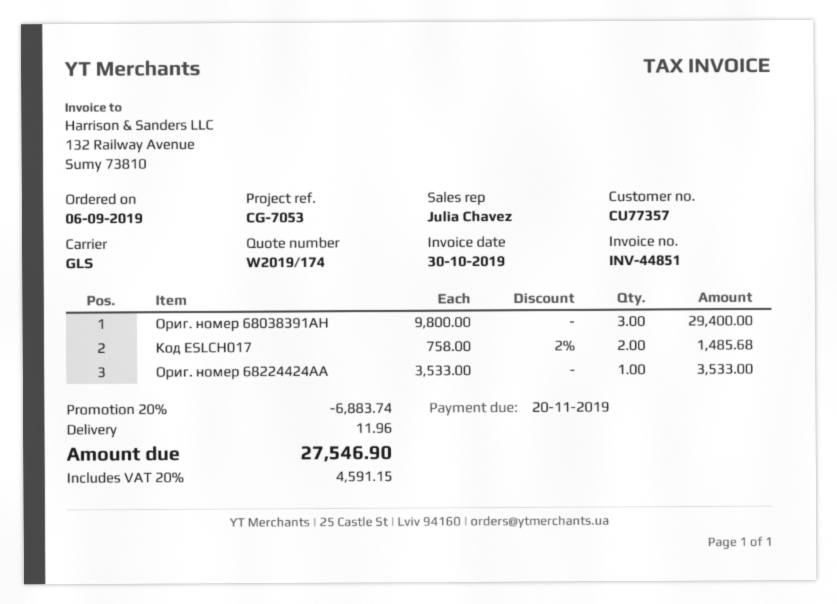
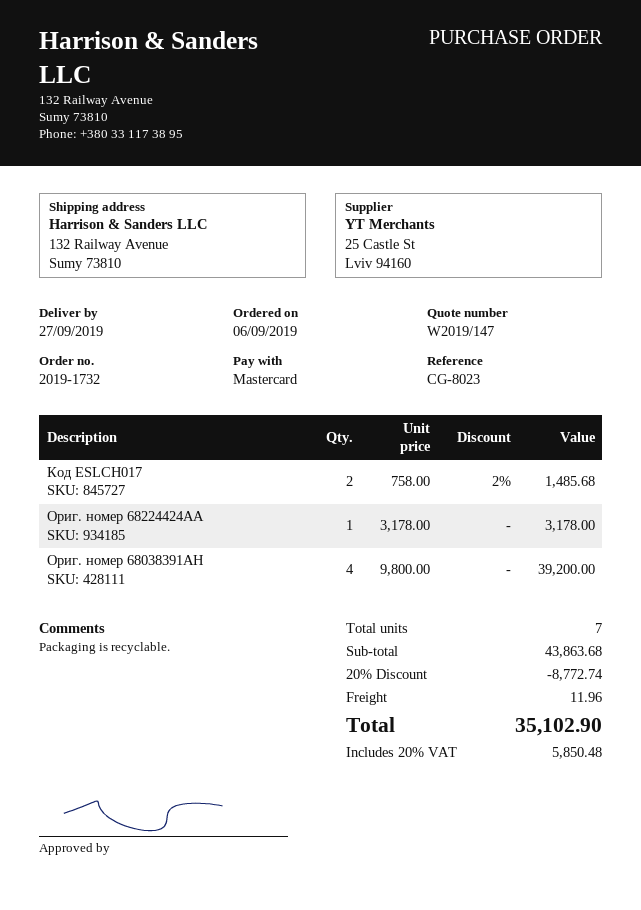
quote number: W2019/174 -> W2019/147
reference: CG-7053 -> CG-8023
Ориг. номер 68038391AH: 3 x 9800.00 = 29400.00 -> 4 x 9800.00 = 39200.00
Ориг. номер 68224424AA: 1 x 3533.00 = 3533.00 -> 1 x 3178.00 = 3178.00
discount: 20% = 6883.74 -> 20% = 8772.74
tax: 20% = 4591.15 -> 20% = 5850.48
total: 27546.90 -> 35102.90

